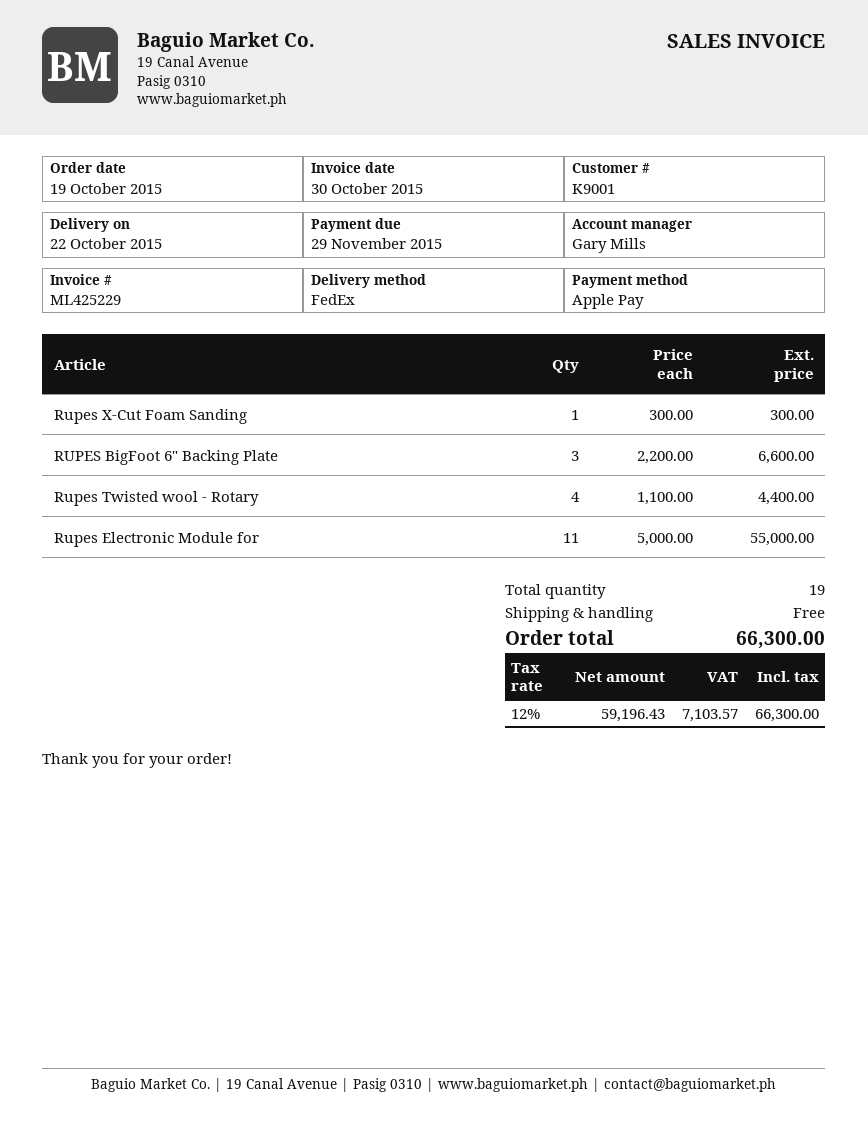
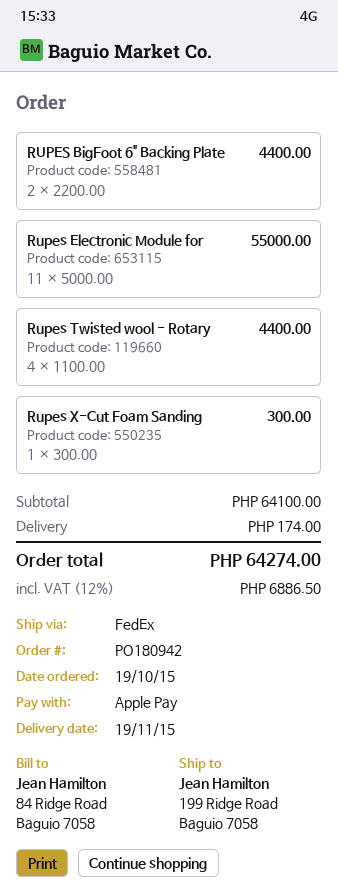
delivery date: 2015-10-22 -> 2015-11-19
RUPES BigFoot 6" Backing Plate: 3 x 2200.00 = 6600.00 -> 2 x 2200.00 = 4400.00
shipping: 0.00 -> 174.00
tax: 12% = 7103.57 -> 12% = 6886.50
total: 66300.00 -> 64274.00

